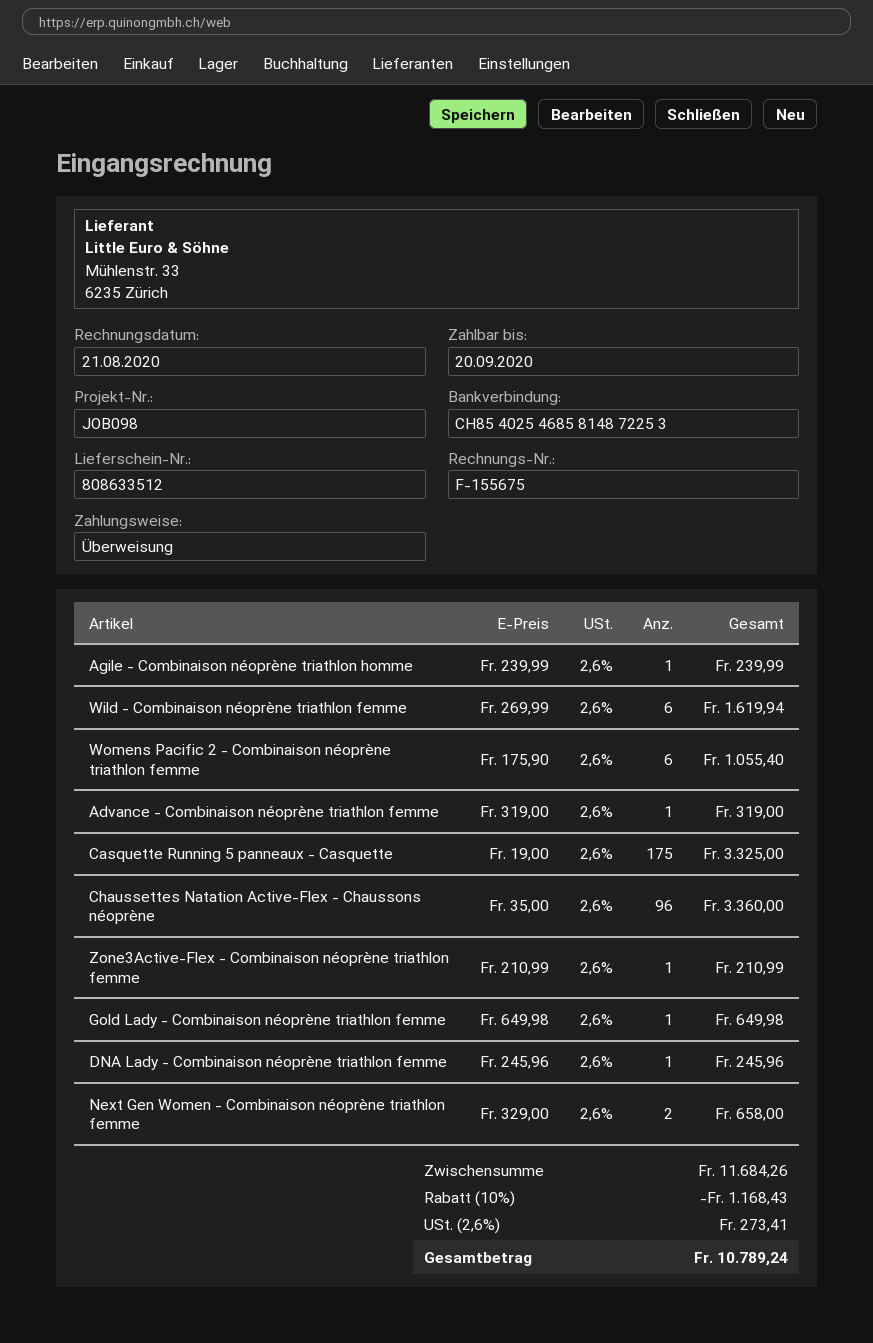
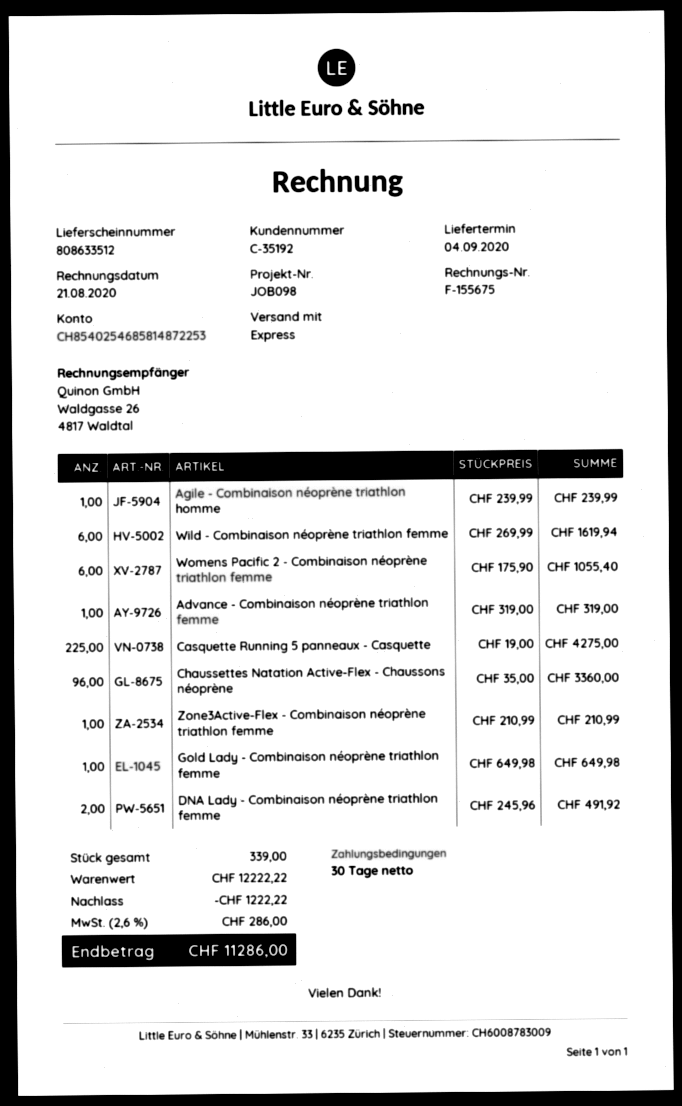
Casquette Running 5 panneaux - Casquette: 175 x 19.00 = 3325.00 -> 225 x 19.00 = 4275.00
DNA Lady - Combinaison néoprène triathlon femme: 1 x 245.96 = 245.96 -> 2 x 245.96 = 491.92
Next Gen Women - Combinaison néoprène triathlon femme: 2 x 329.00 = 658.00 -> none
subtotal: 11684.26 -> 12222.22
discount: 1168.43 -> 1222.22
tax: 2.6% = 273.41 -> 2.6% = 286.00
total: 10789.24 -> 11286.00

